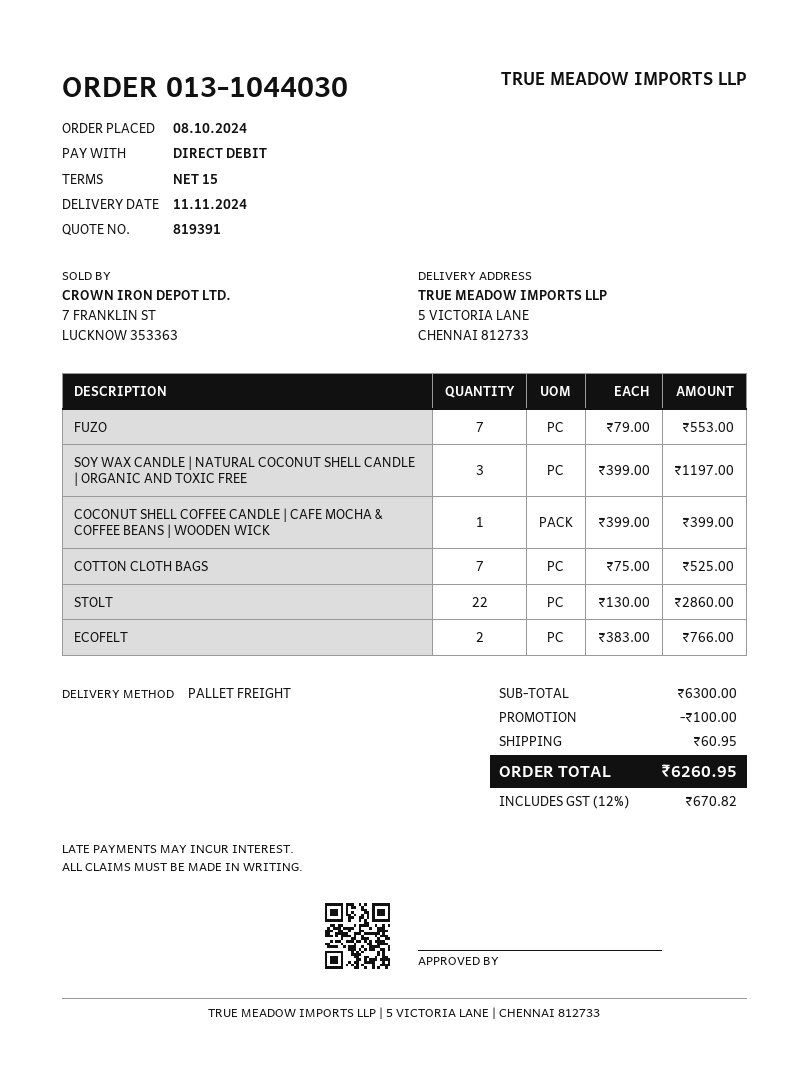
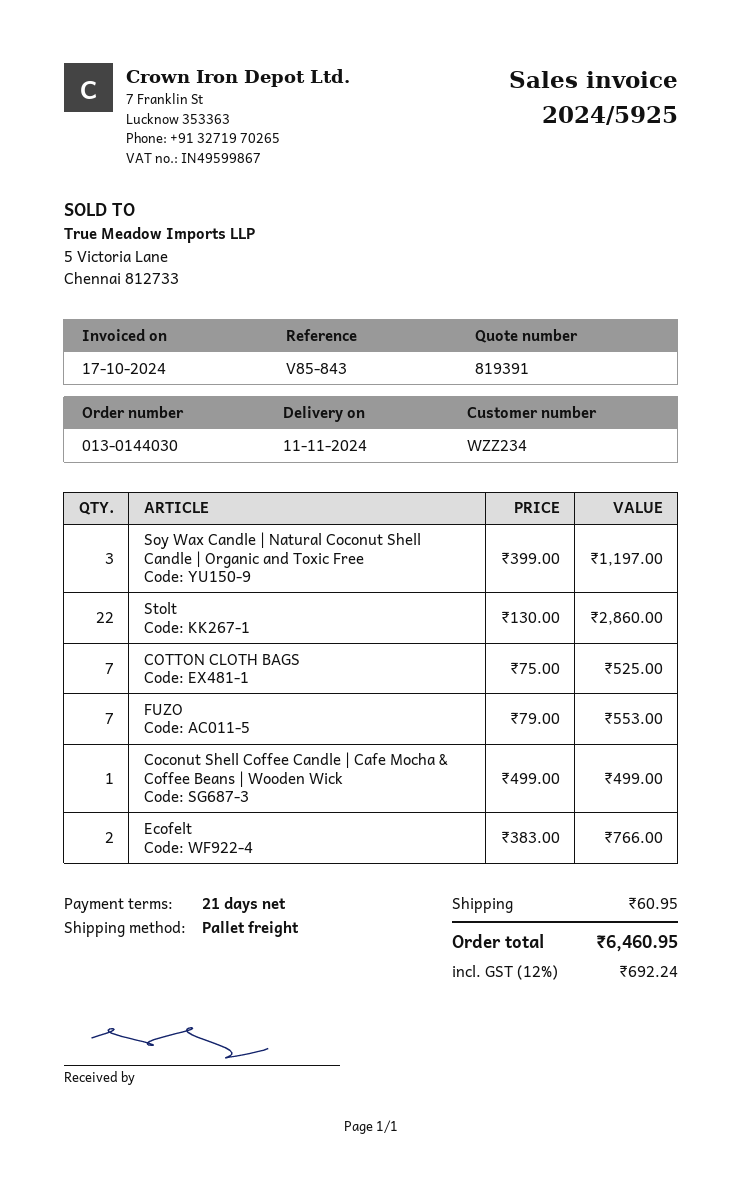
order number: 013-1044030 -> 013-0144030
payment terms: 15 days -> 21 days
COCONUT SHELL COFFEE CANDLE | CAFE MOCHA & COFFEE BEANS | WOODEN WICK: 1 x 399.00 = 399.00 -> 1 x 499.00 = 499.00
discount: 100.00 -> none
tax: 12% = 670.82 -> 12% = 692.24
total: 6260.95 -> 6460.95

